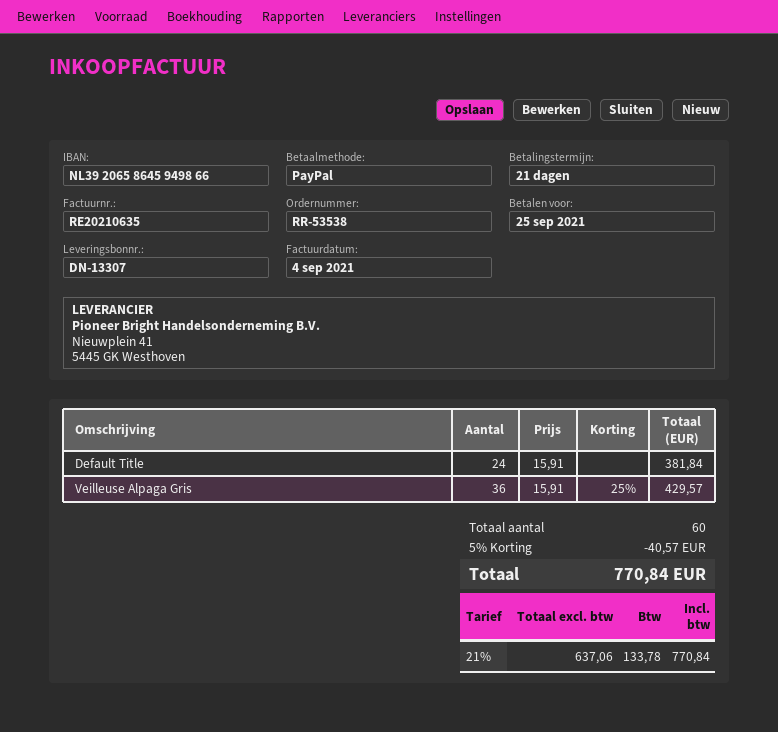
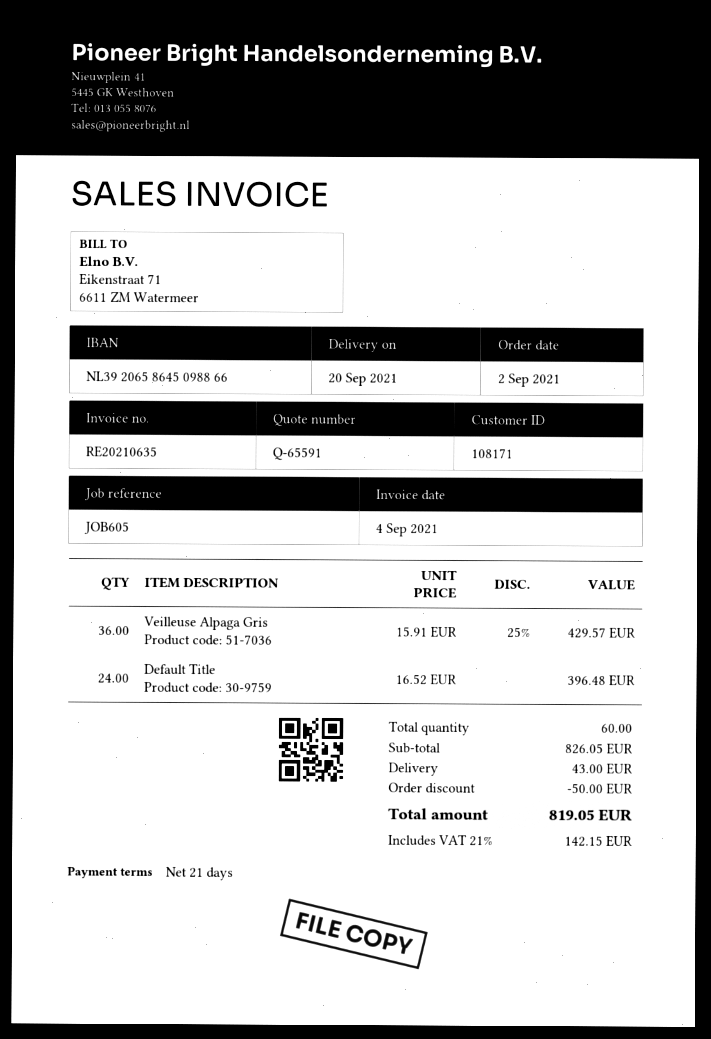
bank account: NL3920658645949866 -> NL3920658645098866
Default Title: 24 x 15.91 = 381.84 -> 24 x 16.52 = 396.48
discount: 40.57 -> 50.00
shipping: none -> 43.00
tax: 21% = 133.78 -> 21% = 142.15
total: 770.84 -> 819.05

